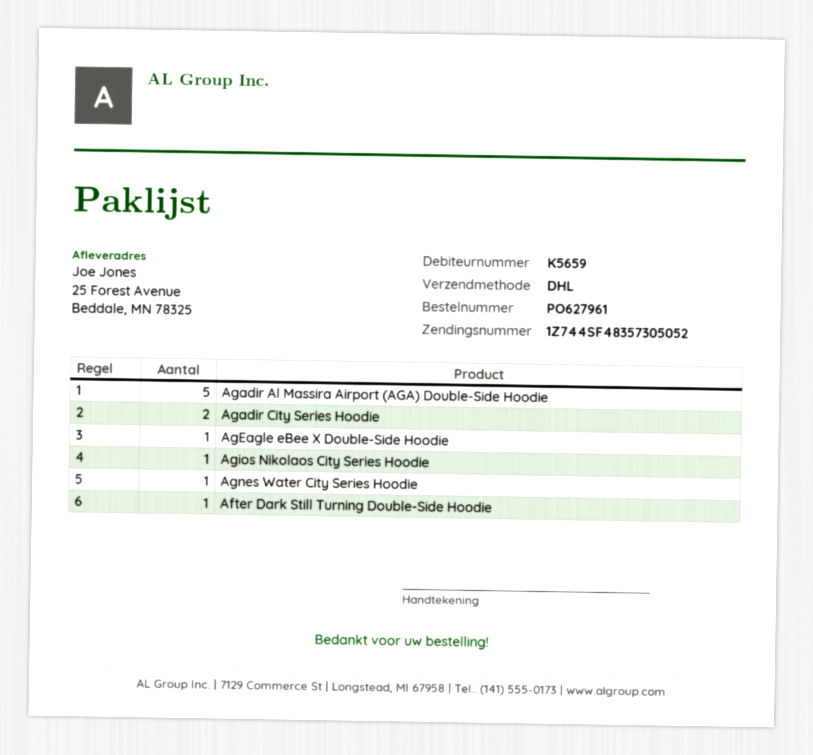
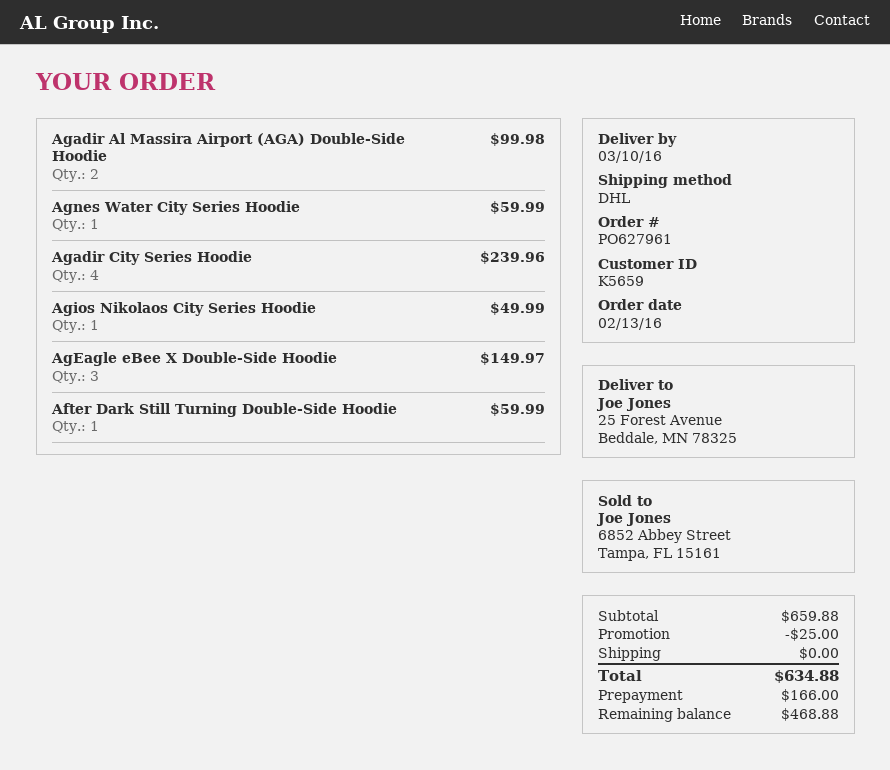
Agadir Al Massira Airport (AGA) Double-Side Hoodie: 5 -> 2
Agadir City Series Hoodie: 2 -> 4
AgEagle eBee X Double-Side Hoodie: 1 -> 3

